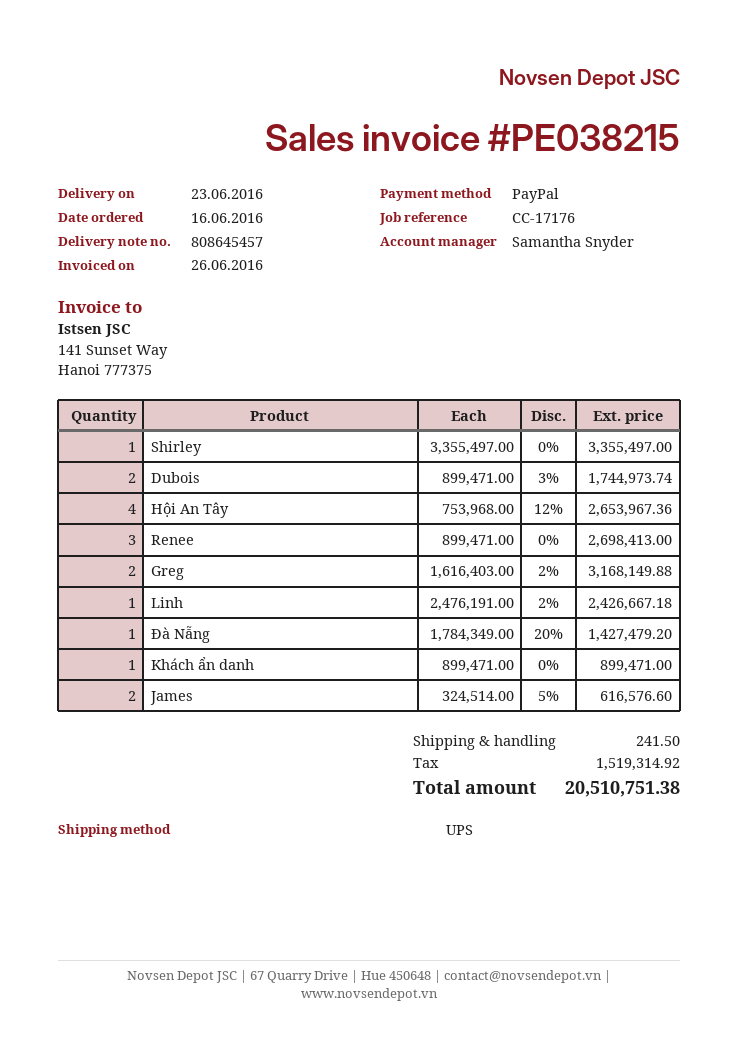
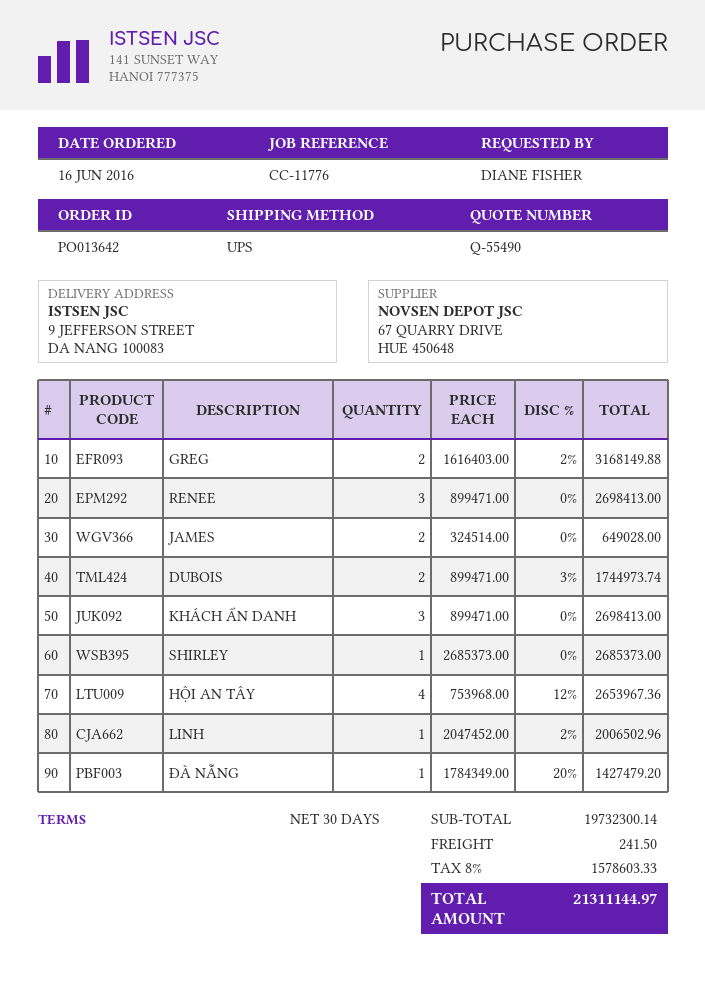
reference: CC-17176 -> CC-11776
Shirley: 1 x 3355497.00 = 3355497.00 -> 1 x 2685373.00 = 2685373.00
Linh: 1 x 2476191.00 - 2% = 2426667.18 -> 1 x 2047452.00 - 2% = 2006502.96
Khách ẩn danh: 1 x 899471.00 = 899471.00 -> 3 x 899471.00 = 2698413.00
James: 2 x 324514.00 - 5% = 616576.60 -> 2 x 324514.00 = 649028.00
tax: 1519314.92 -> 1578603.33
total: 20510751.38 -> 21311144.97

